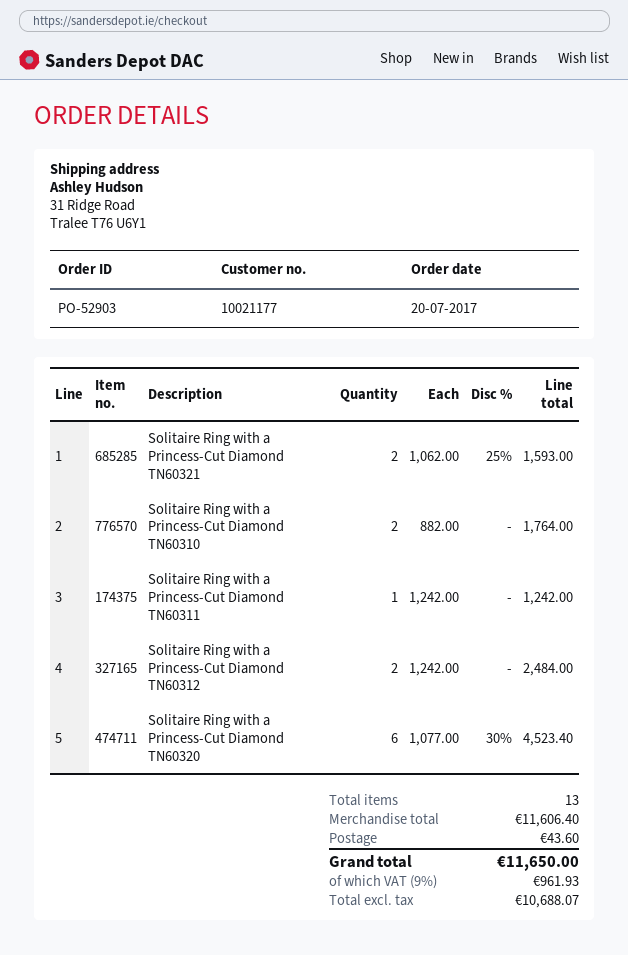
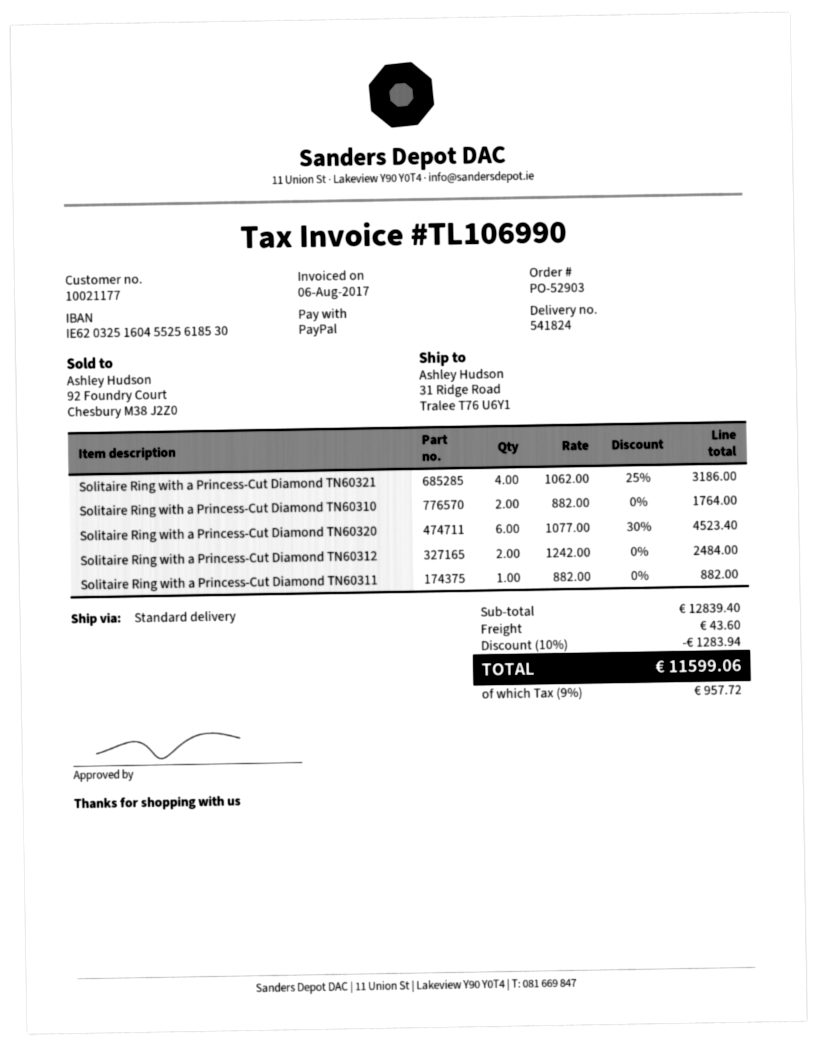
Solitaire Ring with a Princess-Cut Diamond TN60321: 2 x 1062.00 - 25% = 1593.00 -> 4 x 1062.00 - 25% = 3186.00
Solitaire Ring with a Princess-Cut Diamond TN60311: 1 x 1242.00 = 1242.00 -> 1 x 882.00 = 882.00
subtotal: 11606.40 -> 12839.40
discount: none -> 10% = 1283.94
tax: 9% = 961.93 -> 9% = 957.72
total: 11650.00 -> 11599.06

